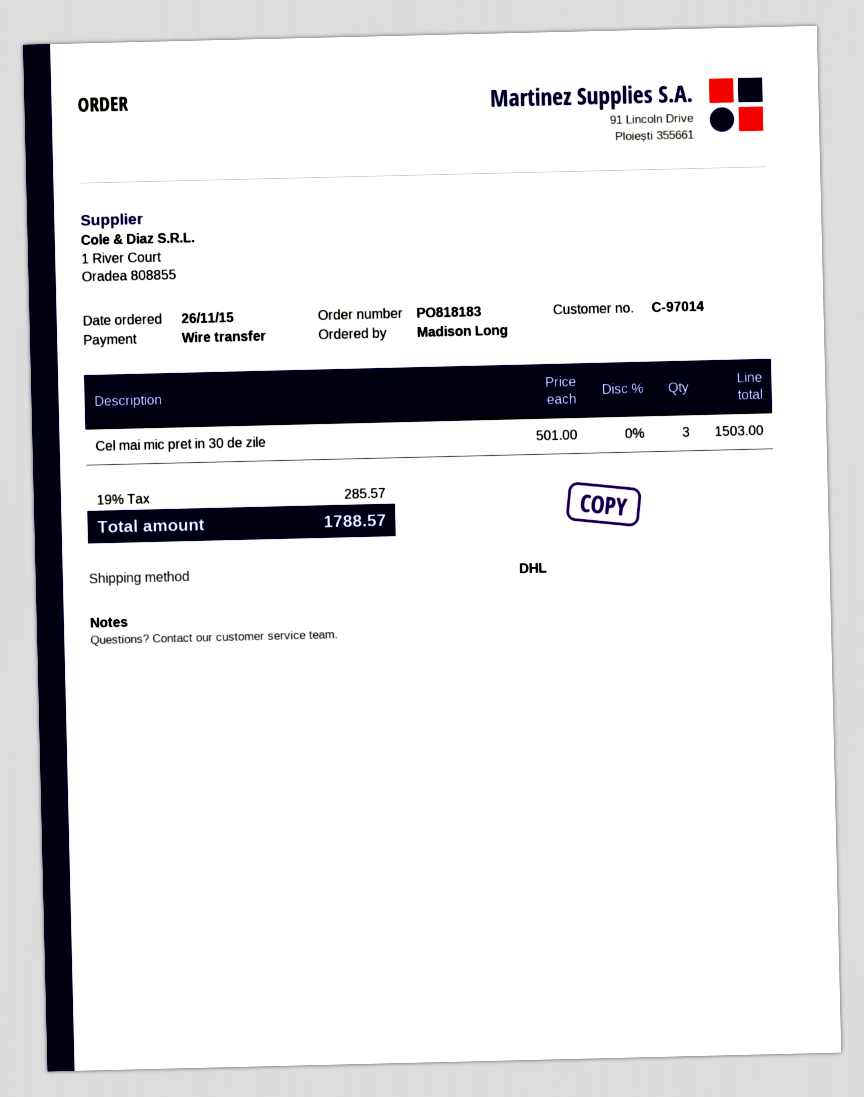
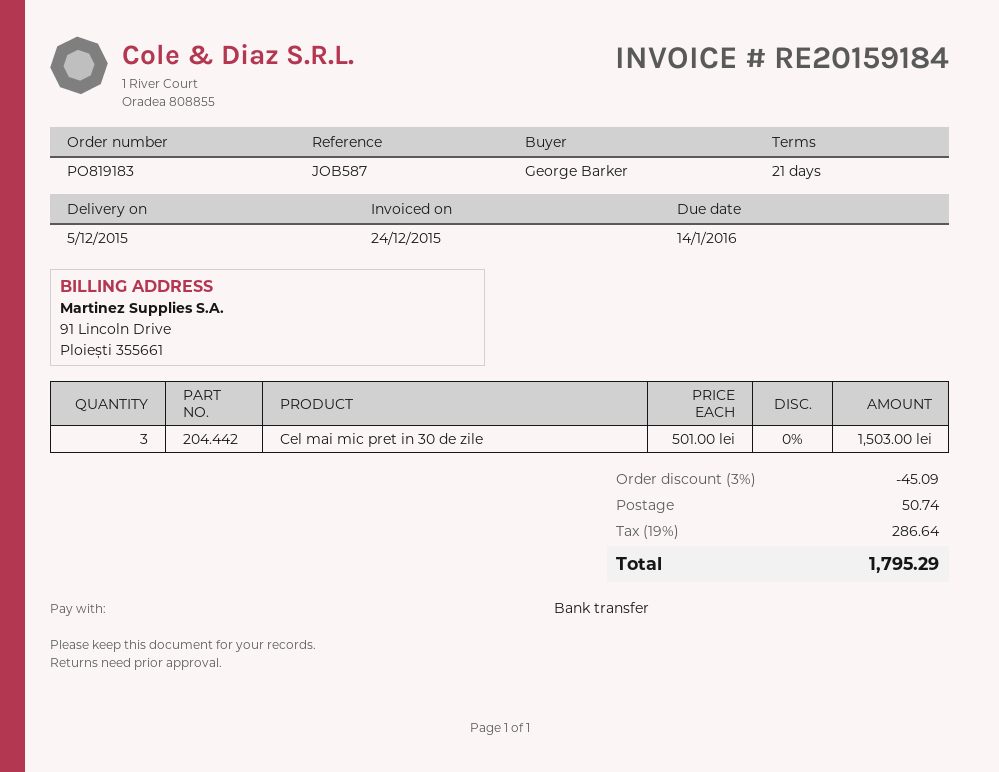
order number: PO818183 -> PO819183
ordered by: Madison Long -> George Barker
discount: none -> 3% = 45.09
shipping: none -> 50.74
tax: 19% = 285.57 -> 19% = 286.64
total: 1788.57 -> 1795.29

